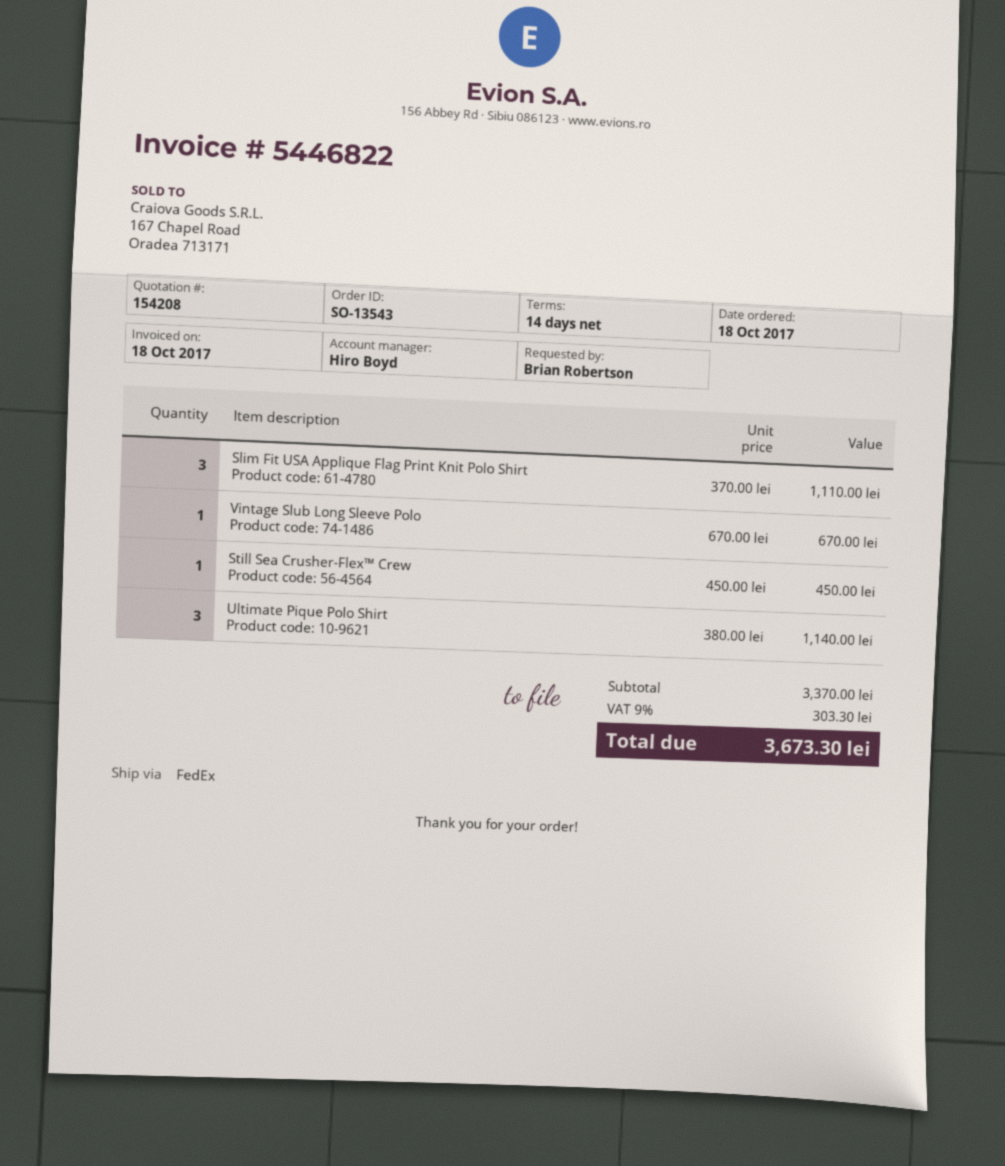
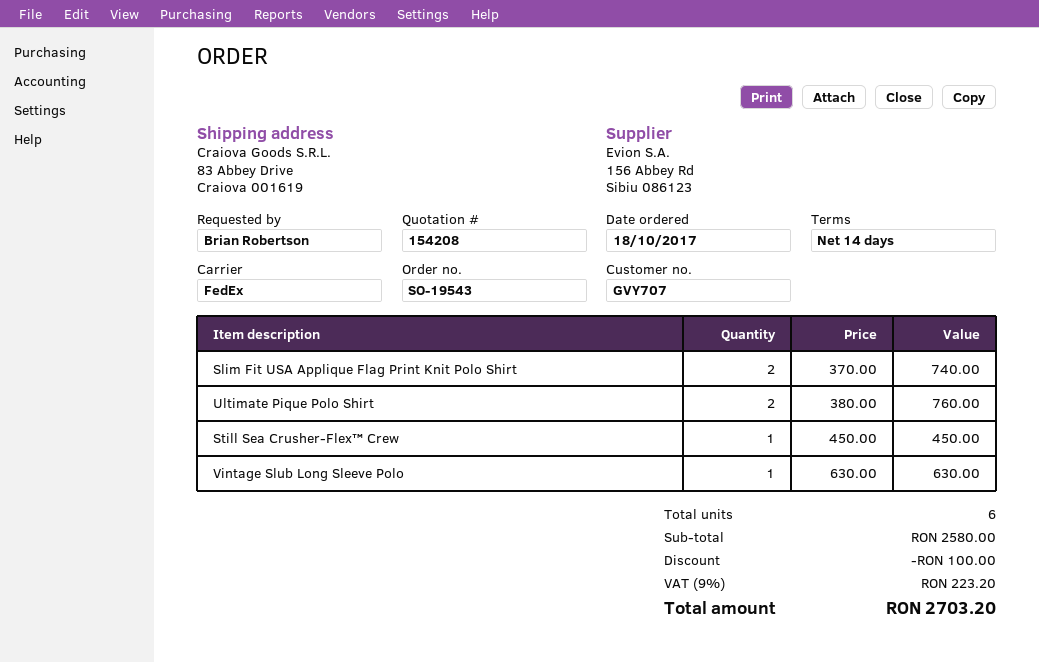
order number: SO-13543 -> SO-19543
Slim Fit USA Applique Flag Print Knit Polo Shirt: 3 x 370.00 = 1110.00 -> 2 x 370.00 = 740.00
Vintage Slub Long Sleeve Polo: 1 x 670.00 = 670.00 -> 1 x 630.00 = 630.00
Ultimate Pique Polo Shirt: 3 x 380.00 = 1140.00 -> 2 x 380.00 = 760.00
subtotal: 3370.00 -> 2580.00
discount: none -> 100.00
tax: 9% = 303.30 -> 9% = 223.20
total: 3673.30 -> 2703.20

